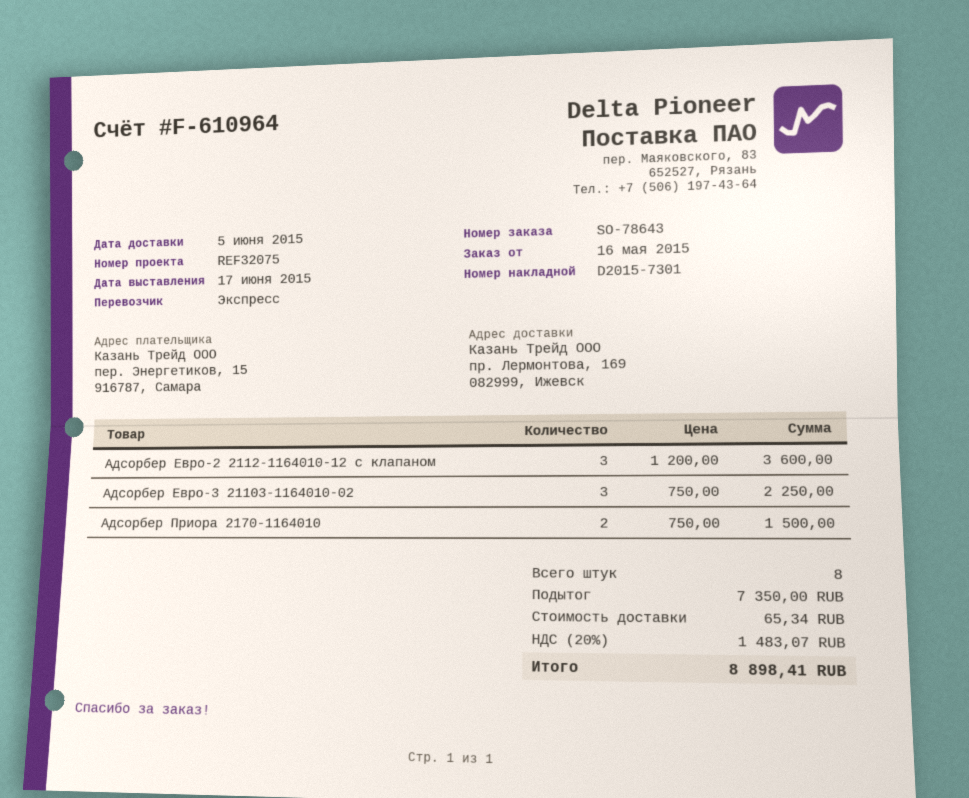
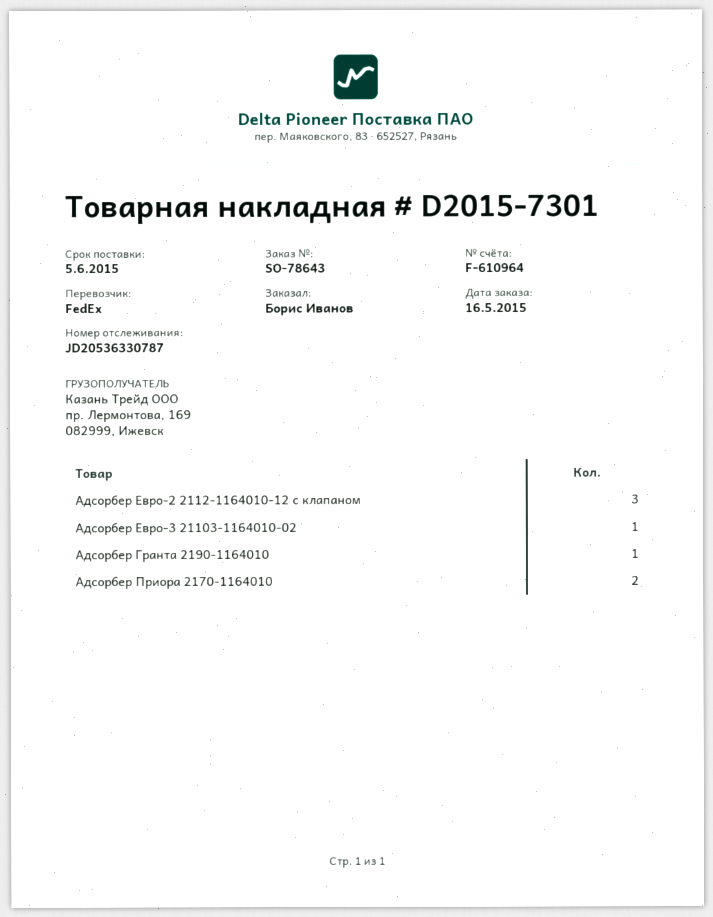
shipping method: express -> FedEx
Адсорбер Евро-3 21103-1164010-02: 3 -> 1
Адсорбер Гранта 2190-1164010: none -> 1

